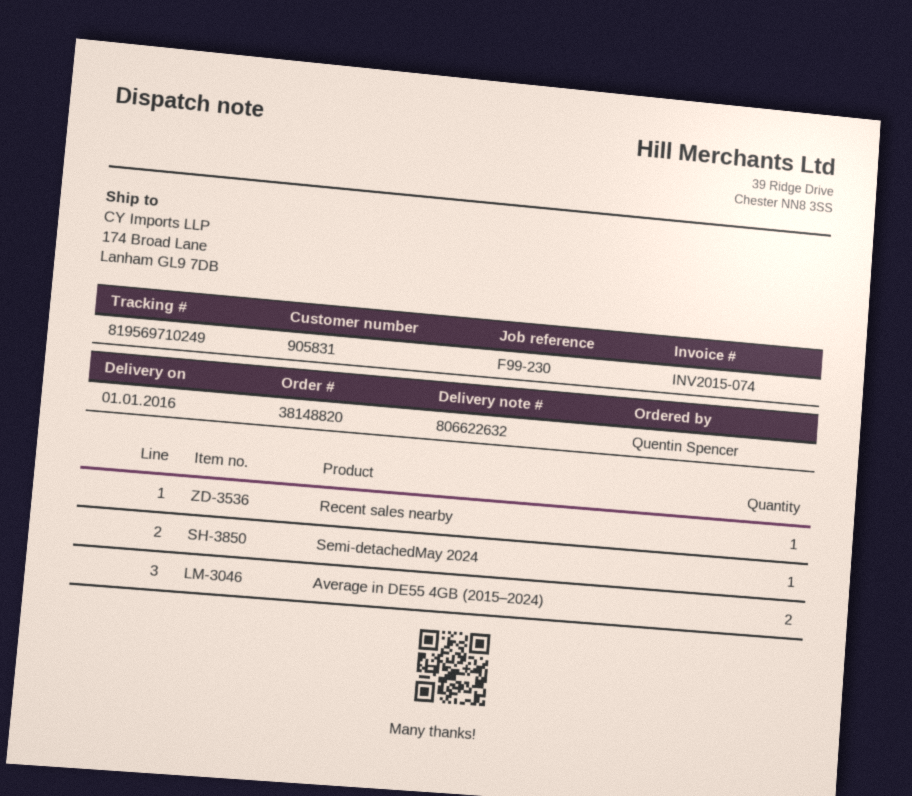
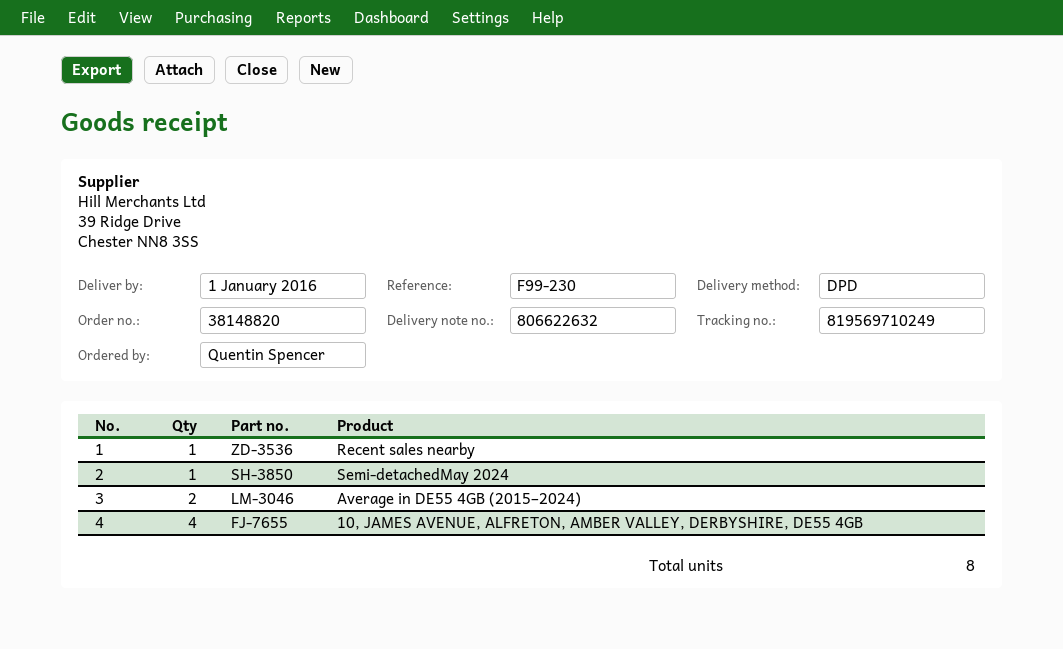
10, JAMES AVENUE, ALFRETON, AMBER VALLEY, DERBYSHIRE, DE55 4GB: none -> 4

